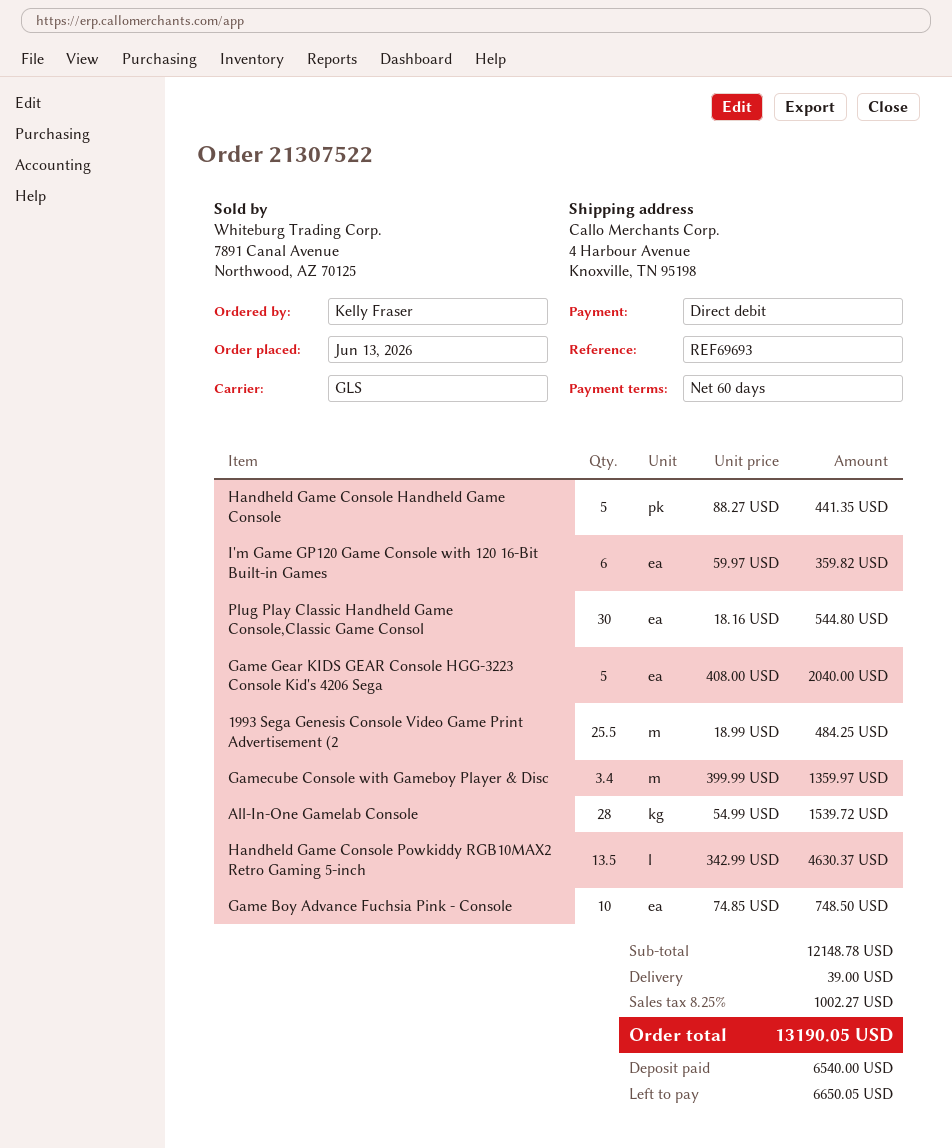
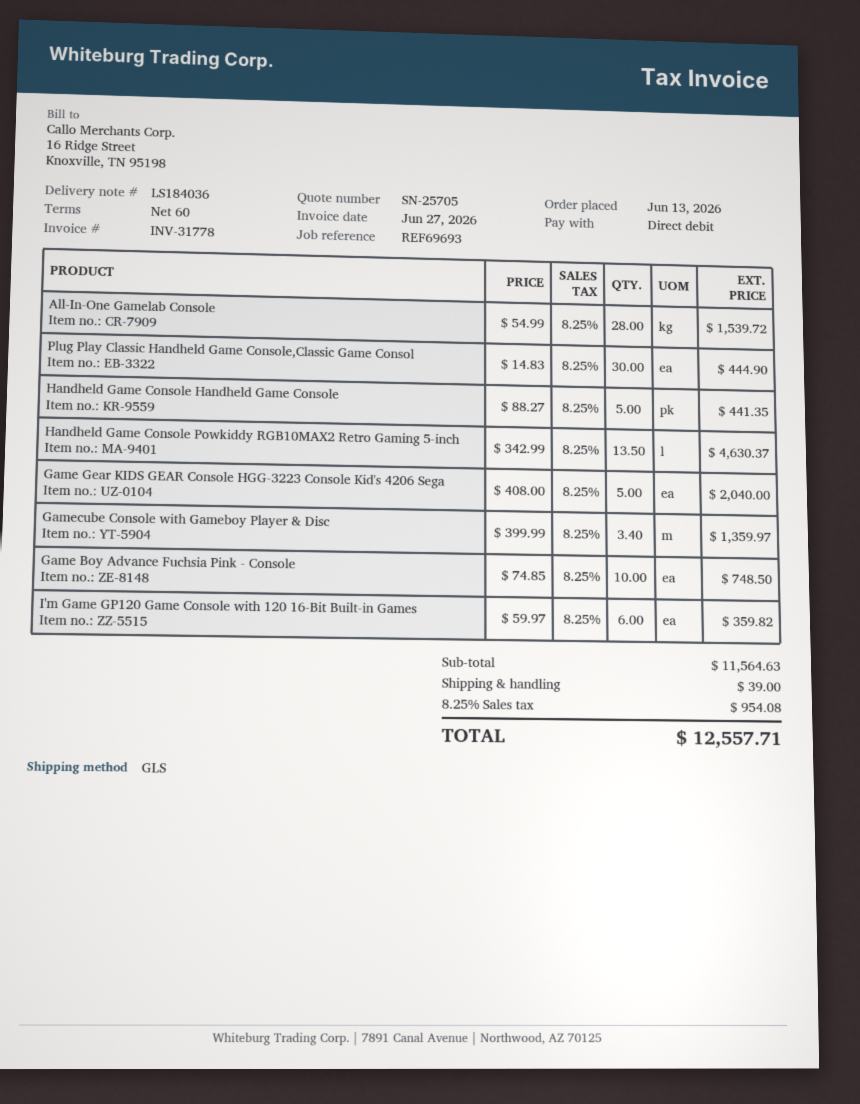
Plug Play Classic Handheld Game Console,Classic Game Consol: 30 x 18.16 = 544.80 -> 30 x 14.83 = 444.90
1993 Sega Genesis Console Video Game Print Advertisement (2: 25.5 x 18.99 = 484.25 -> none
subtotal: 12148.78 -> 11564.63
tax: 8.25% = 1002.27 -> 8.25% = 954.08
total: 13190.05 -> 12557.71

